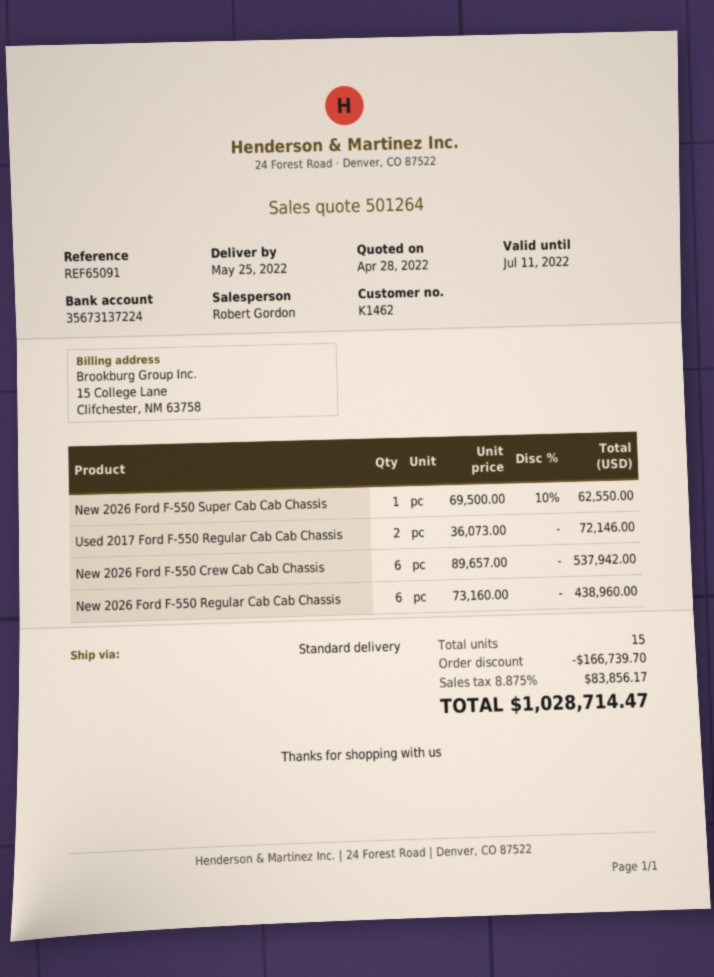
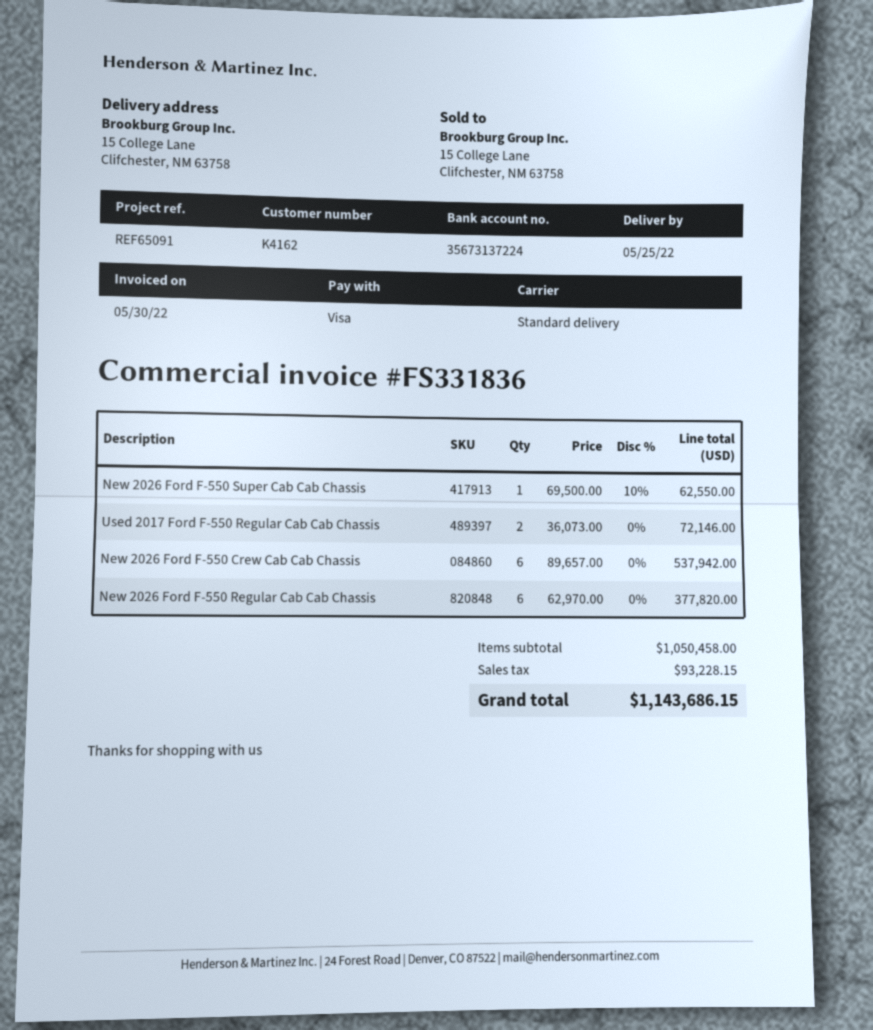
customer number: K1462 -> K4162
New 2026 Ford F-550 Regular Cab Cab Chassis: 6 x 73160.00 = 438960.00 -> 6 x 62970.00 = 377820.00
discount: 166739.70 -> none
tax: 83856.17 -> 93228.15
total: 1028714.47 -> 1143686.15

